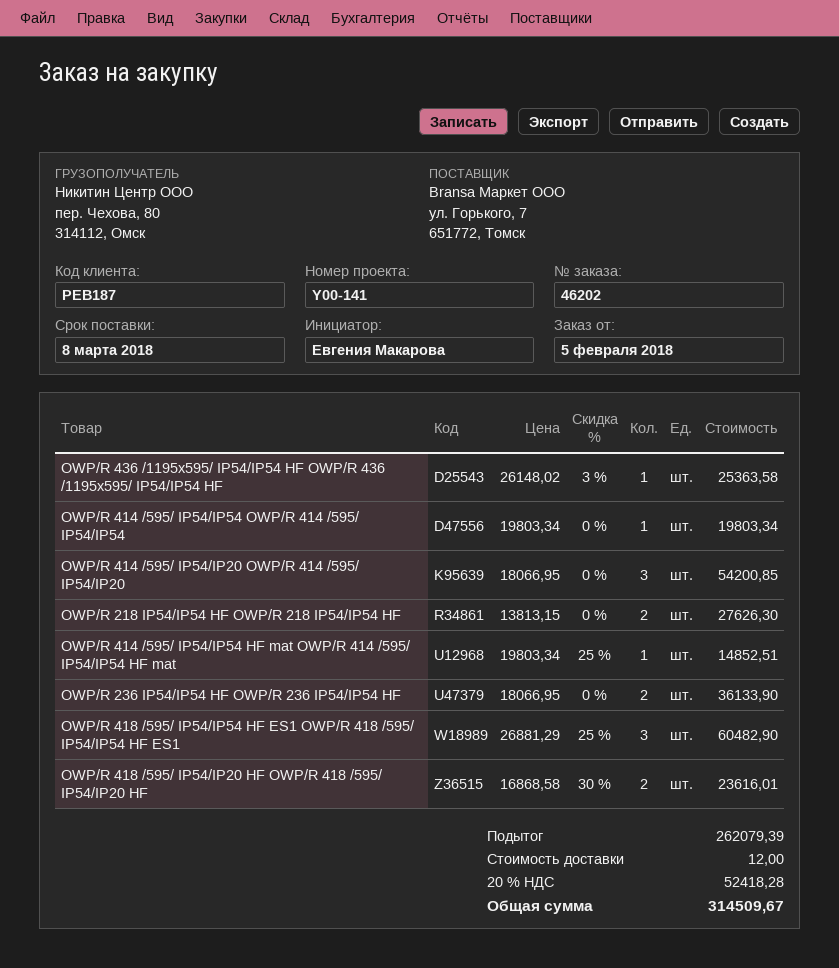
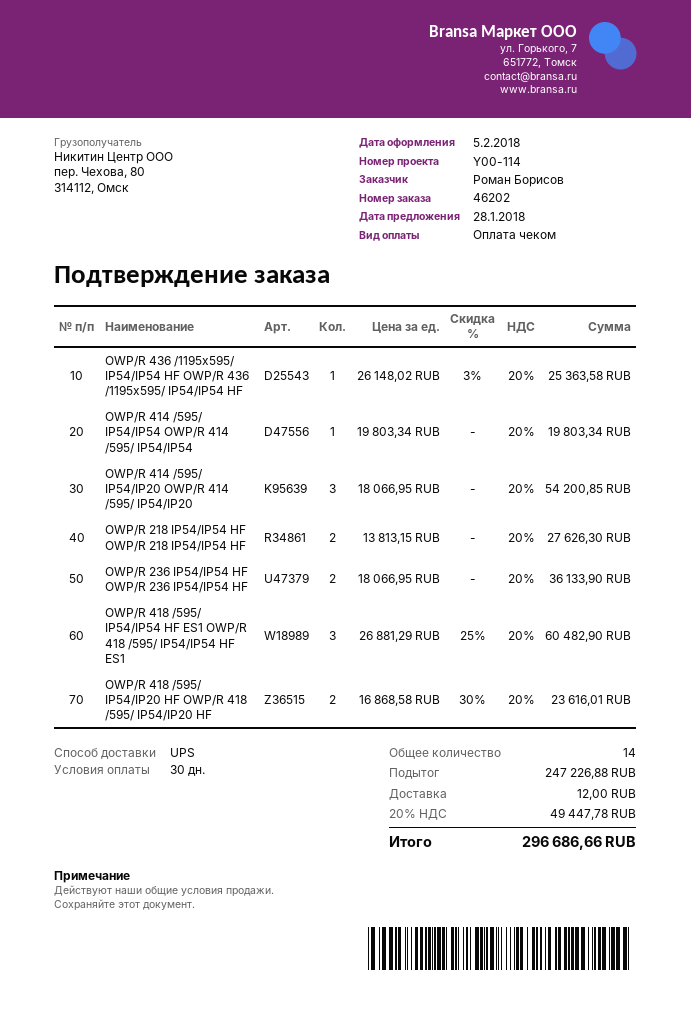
reference: Y00-141 -> Y00-114
ordered by: Евгения Макарова -> Роман Борисов
OWP/R 414 /595/ IP54/IP54 HF mat OWP/R 414 /595/ IP54/IP54 HF mat: 1 x 19803.34 - 25% = 14852.51 -> none
subtotal: 262079.39 -> 247226.88
tax: 20% = 52418.28 -> 20% = 49447.78
total: 314509.67 -> 296686.66

